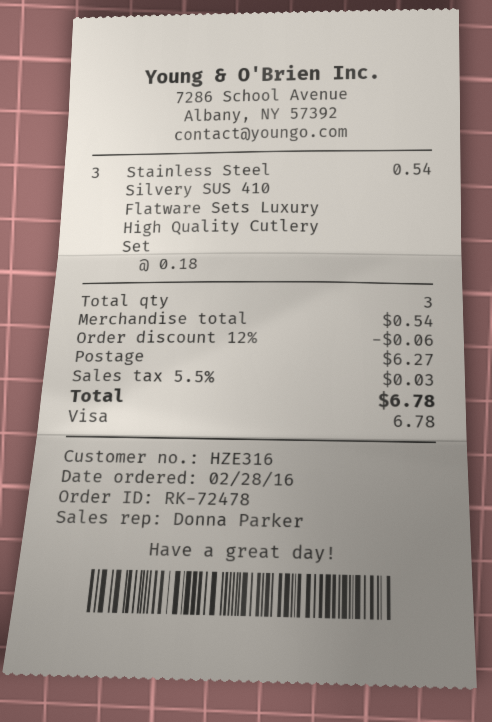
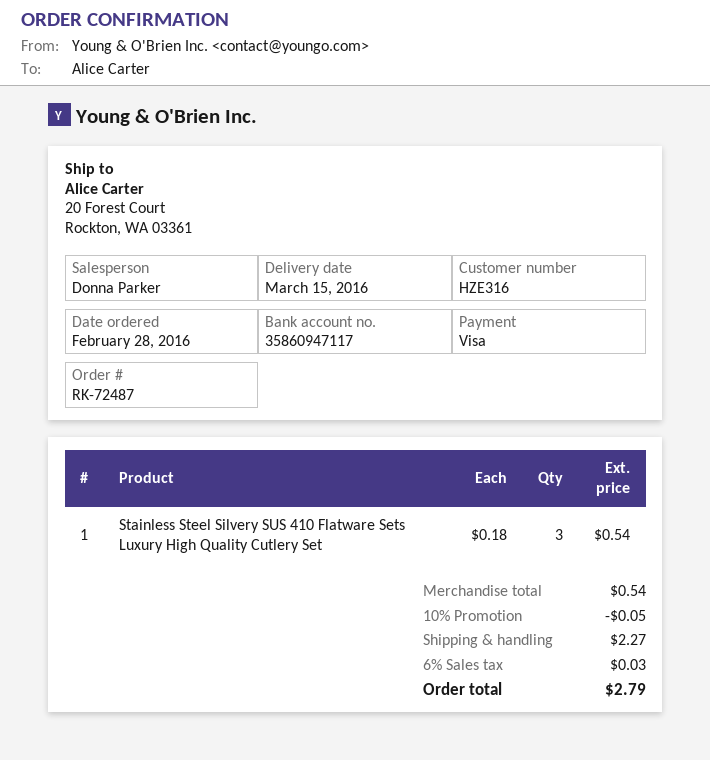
order number: RK-72478 -> RK-72487
discount: 12% = 0.06 -> 10% = 0.05
shipping: 6.27 -> 2.27
tax: 5.5% = 0.03 -> 6% = 0.03
total: 6.78 -> 2.79

